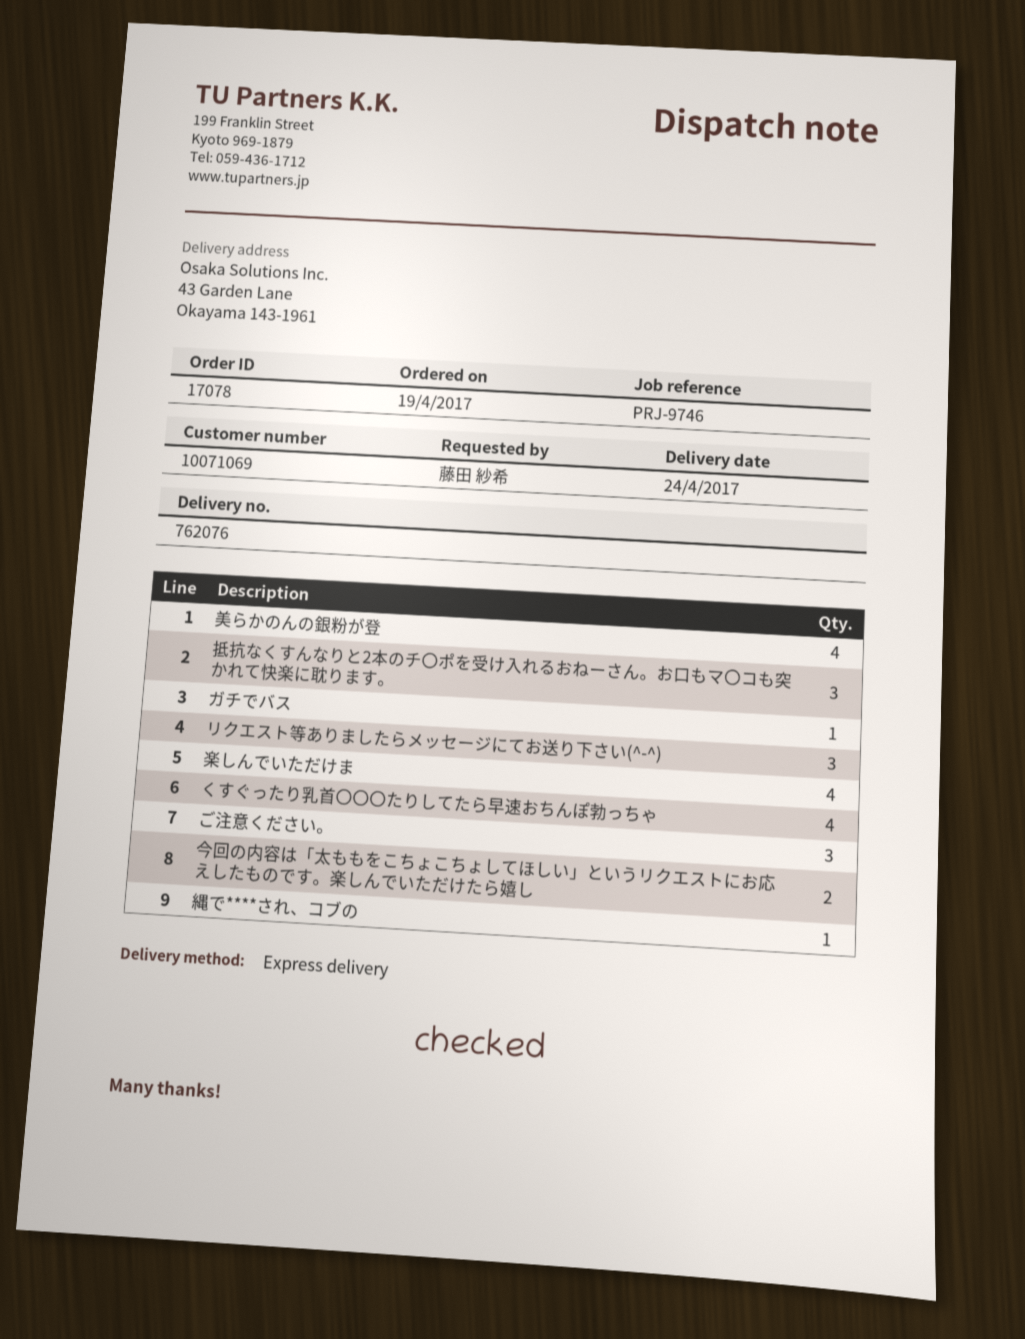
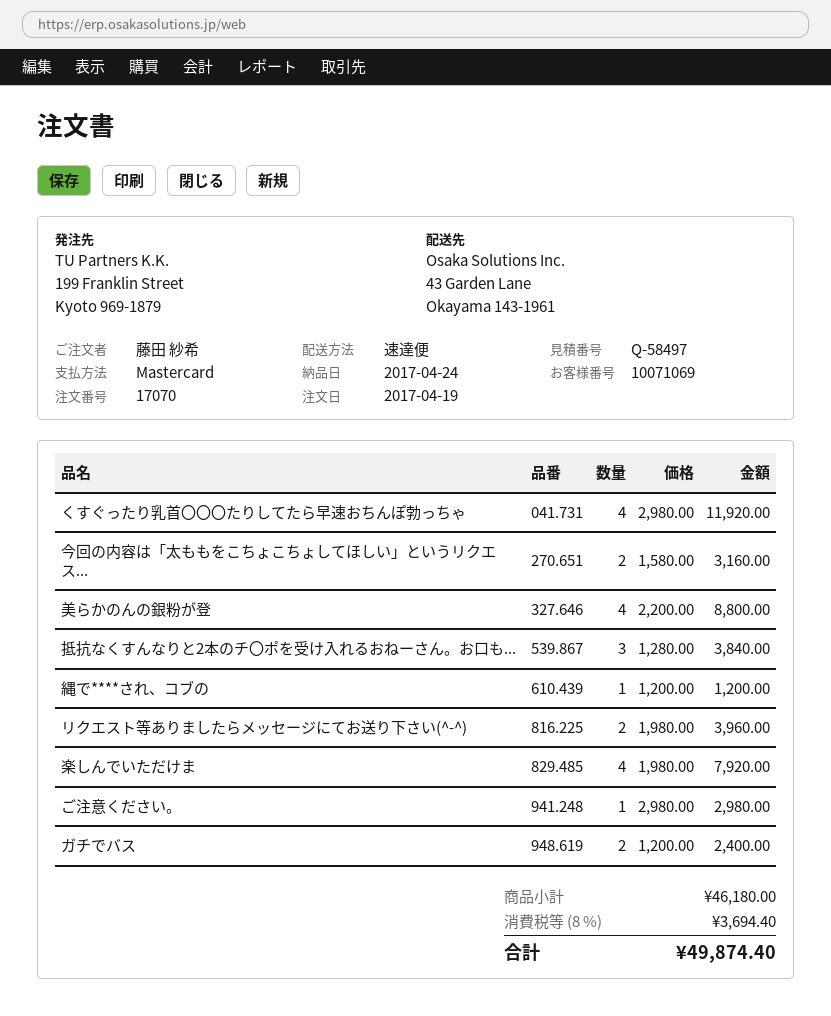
order number: 17078 -> 17070
ガチでバス: 1 -> 2
リクエスト等ありましたらメッセージにてお送り下さい(^-^): 3 -> 2
ご注意ください。: 3 -> 1

